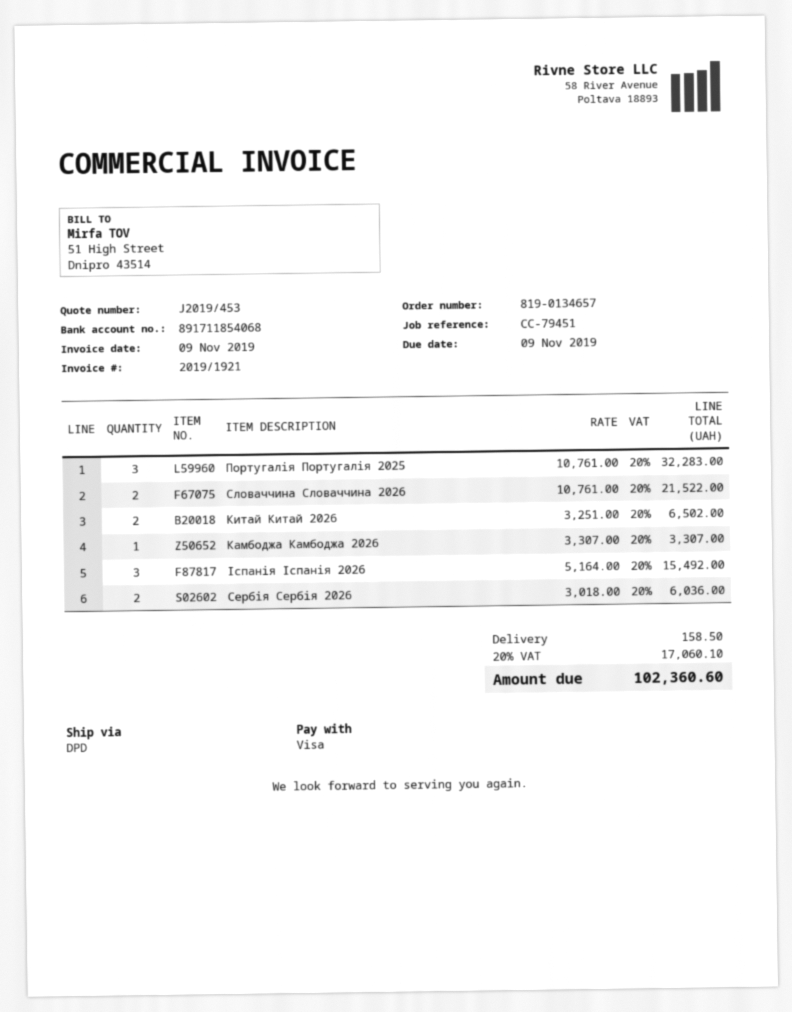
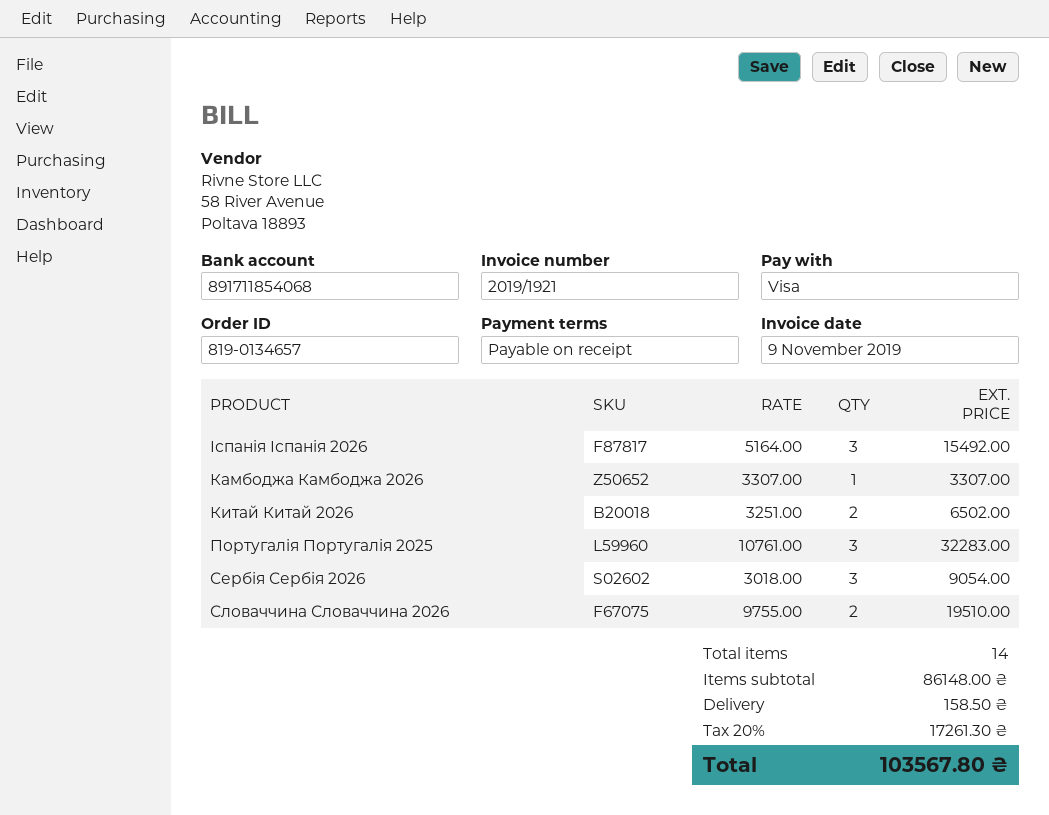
Словаччина Словаччина 2026: 2 x 10761.00 = 21522.00 -> 2 x 9755.00 = 19510.00
Сербія Сербія 2026: 2 x 3018.00 = 6036.00 -> 3 x 3018.00 = 9054.00
tax: 20% = 17060.10 -> 20% = 17261.30
total: 102360.60 -> 103567.80

